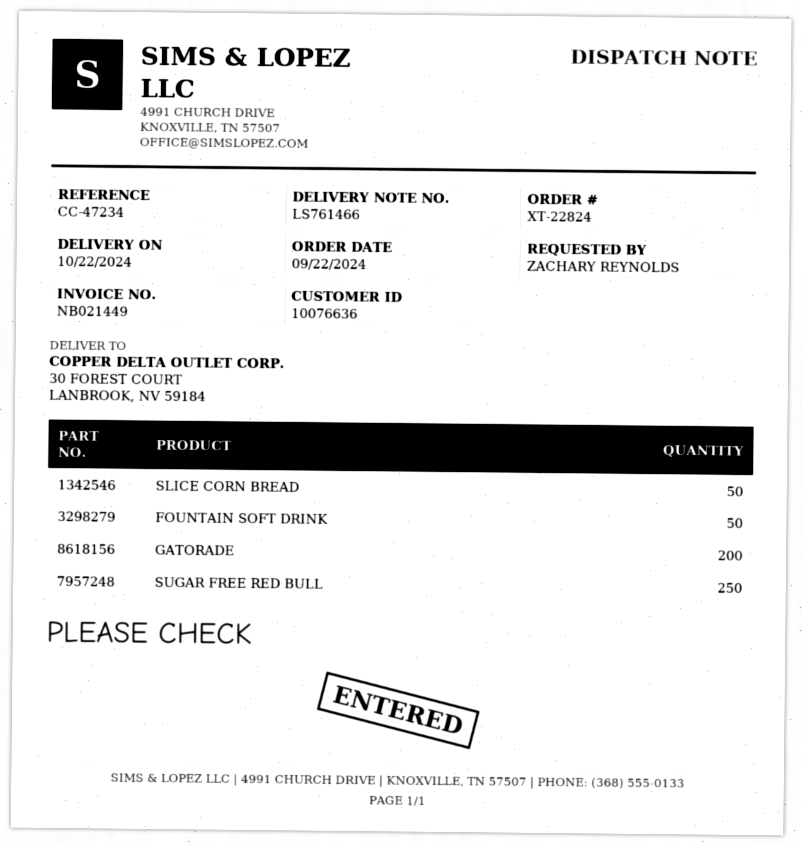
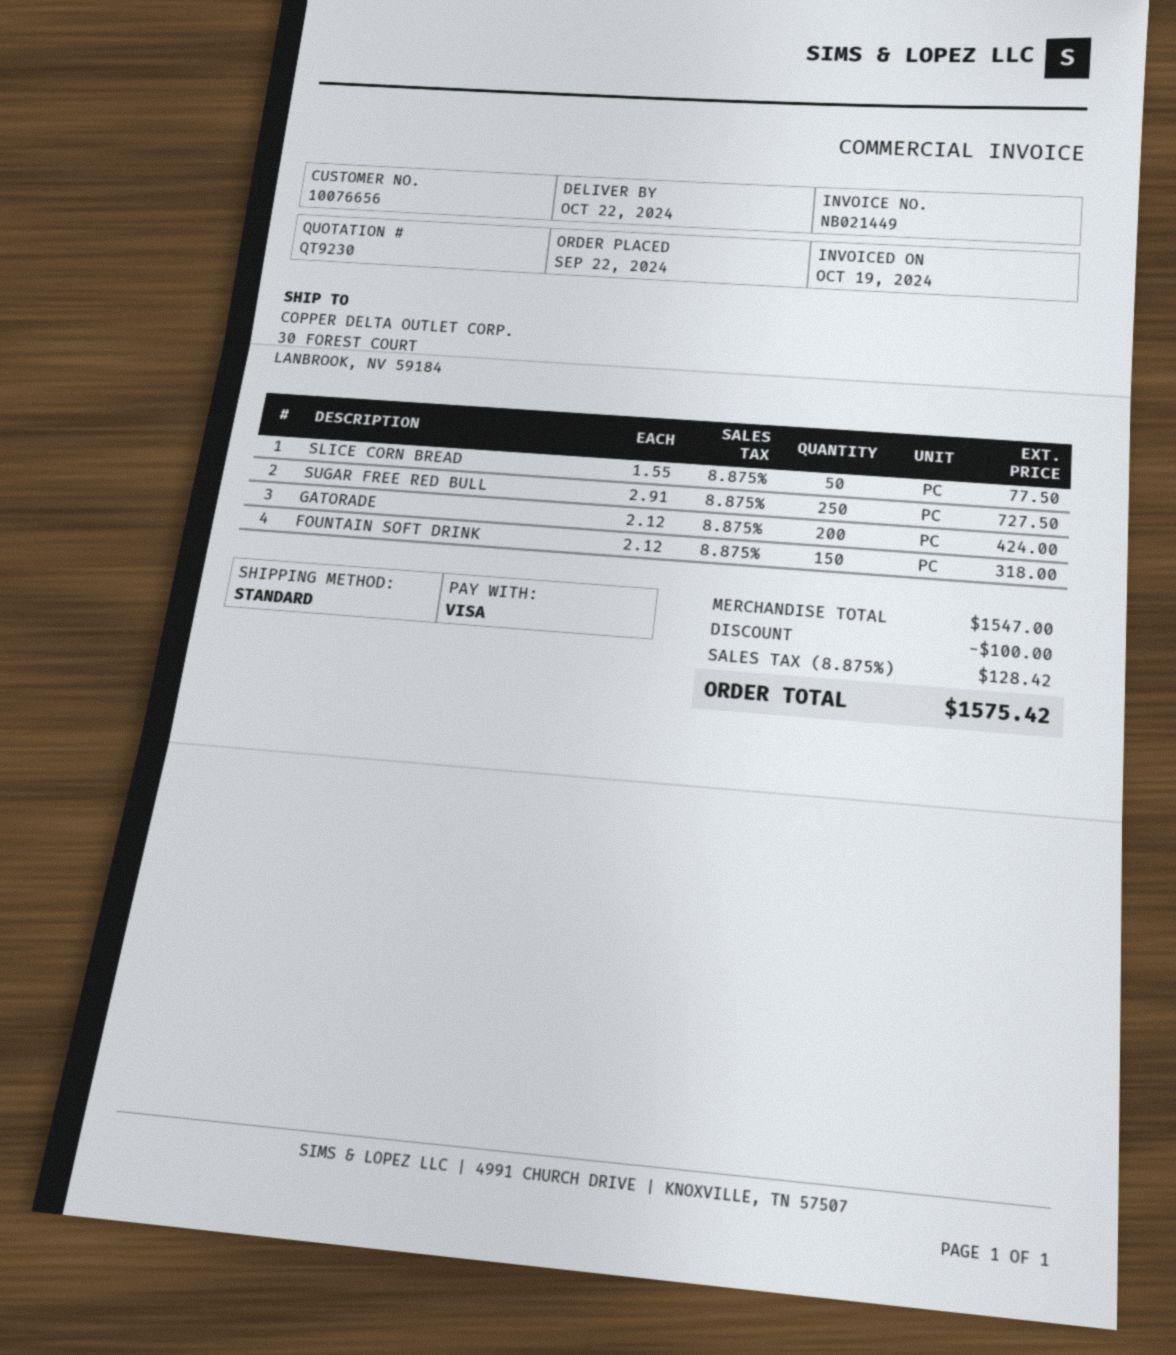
customer number: 10076636 -> 10076656
FOUNTAIN SOFT DRINK: 50 -> 150

